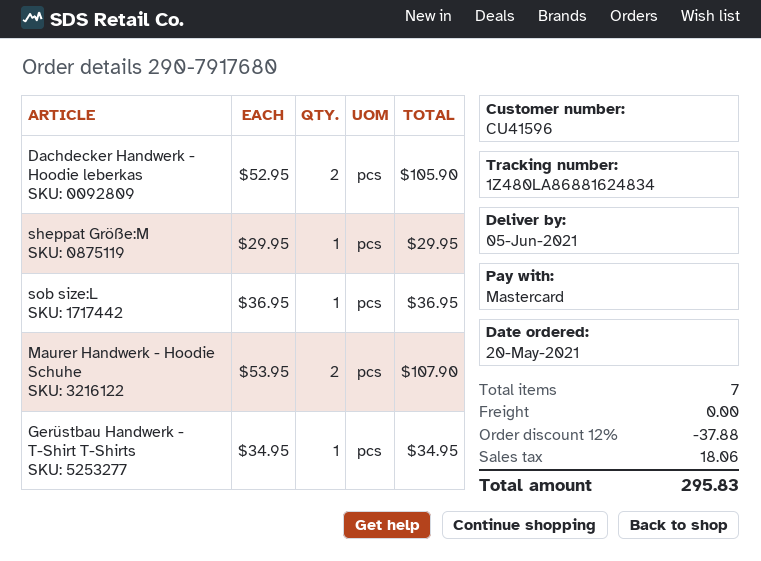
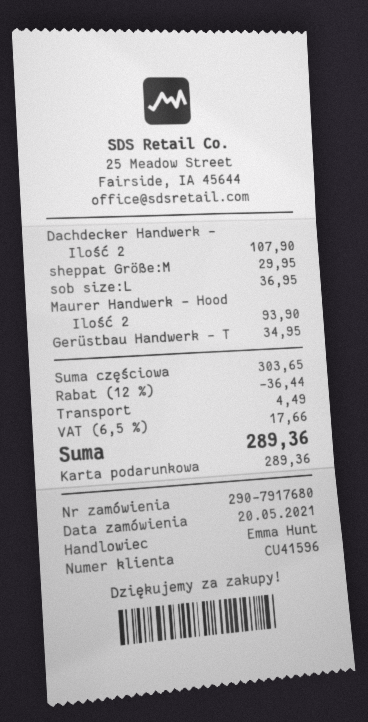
payment method: Mastercard -> gift card
Dachdecker Handwerk - Hoodie leberkas: 2 for 105.90 -> 2 for 107.90
Maurer Handwerk - Hoodie Schuhe: 2 for 107.90 -> 2 for 93.90
discount: 12% = 37.88 -> 12% = 36.44
shipping: 0.00 -> 4.49
tax: 18.06 -> 17.66
total: 295.83 -> 289.36

